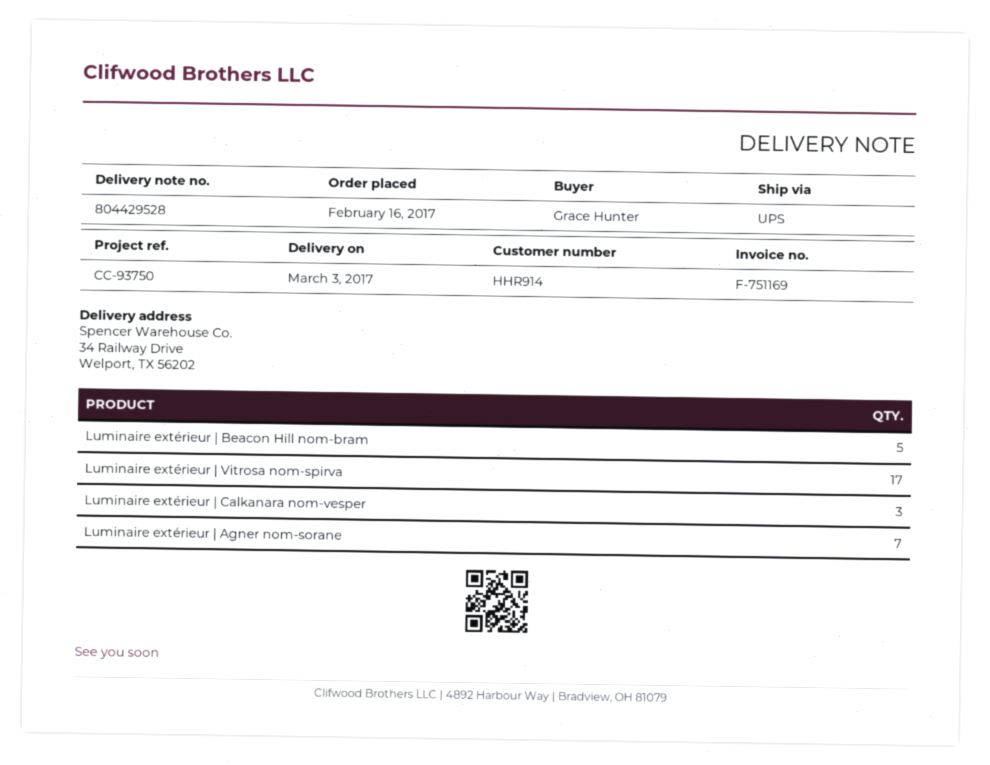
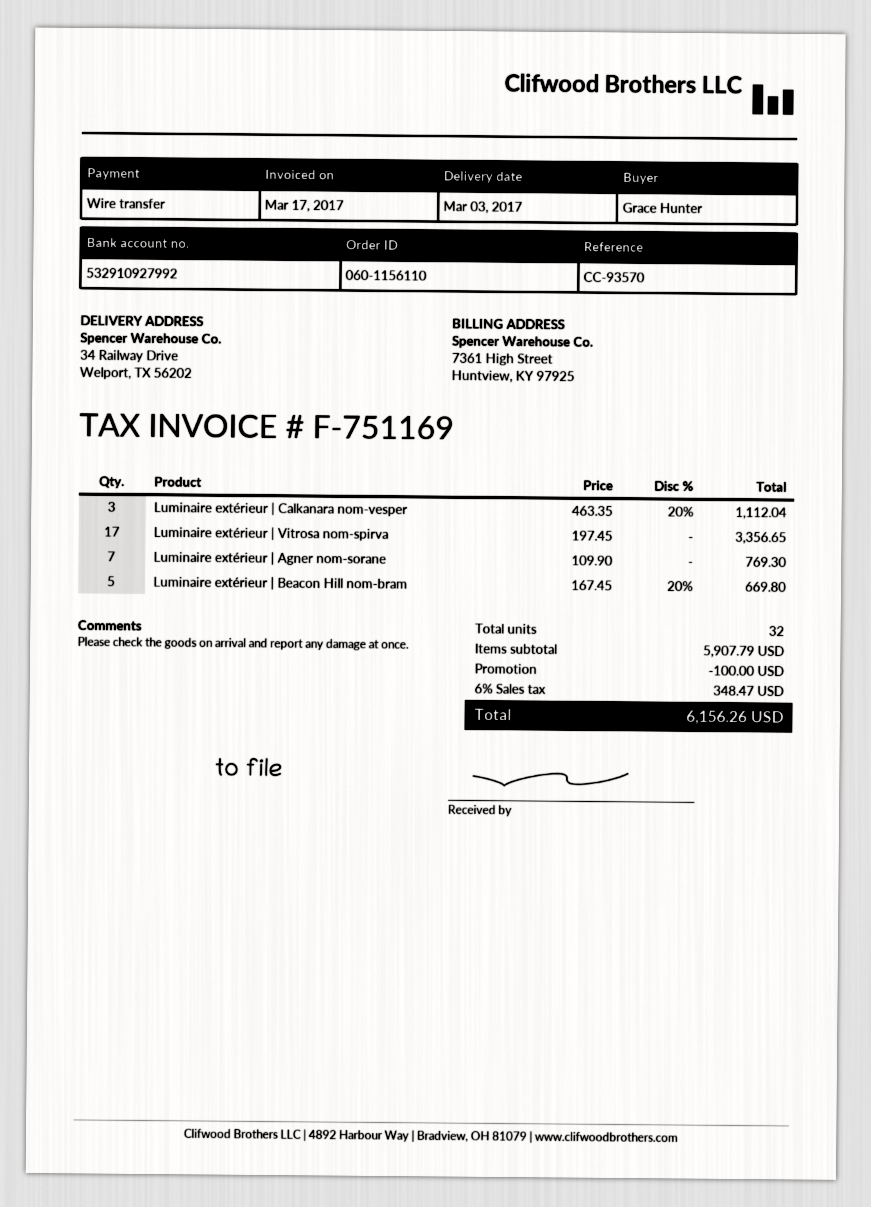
reference: CC-93750 -> CC-93570

